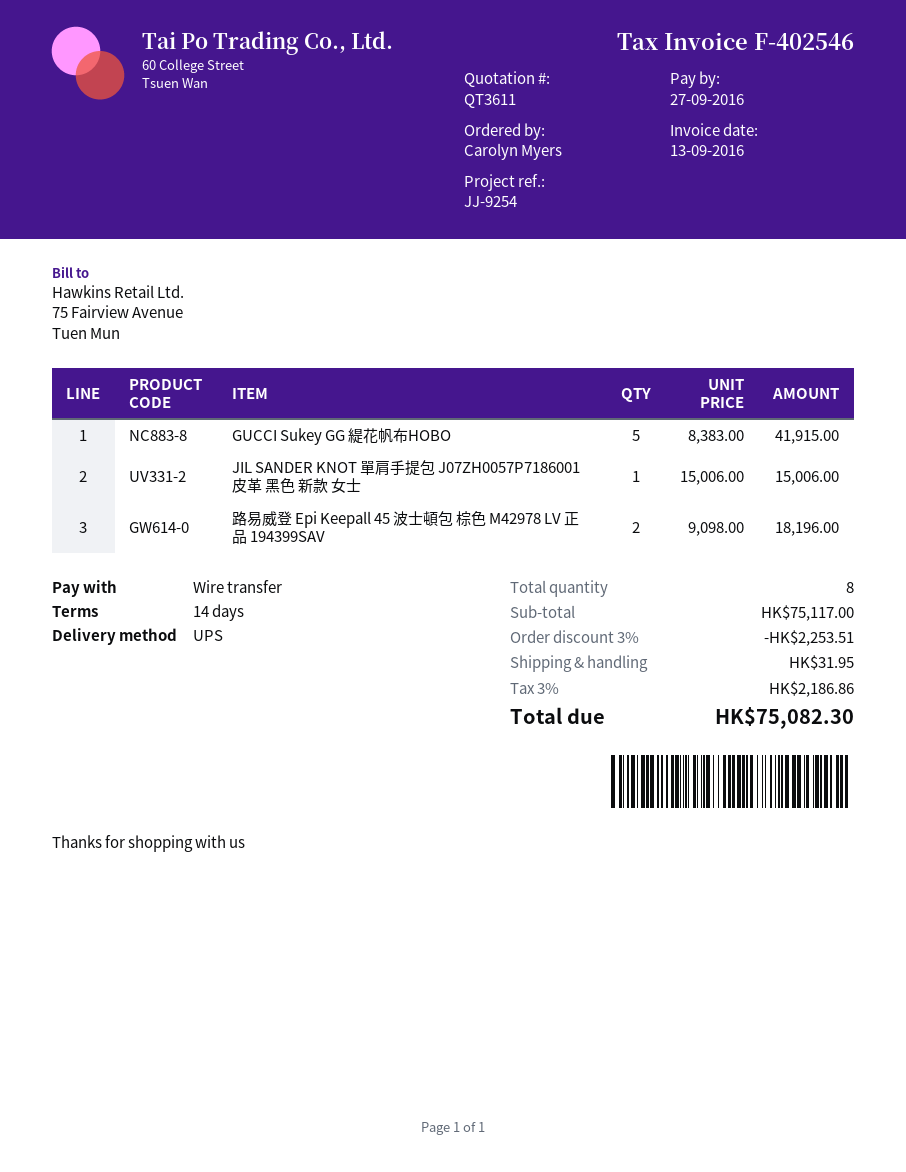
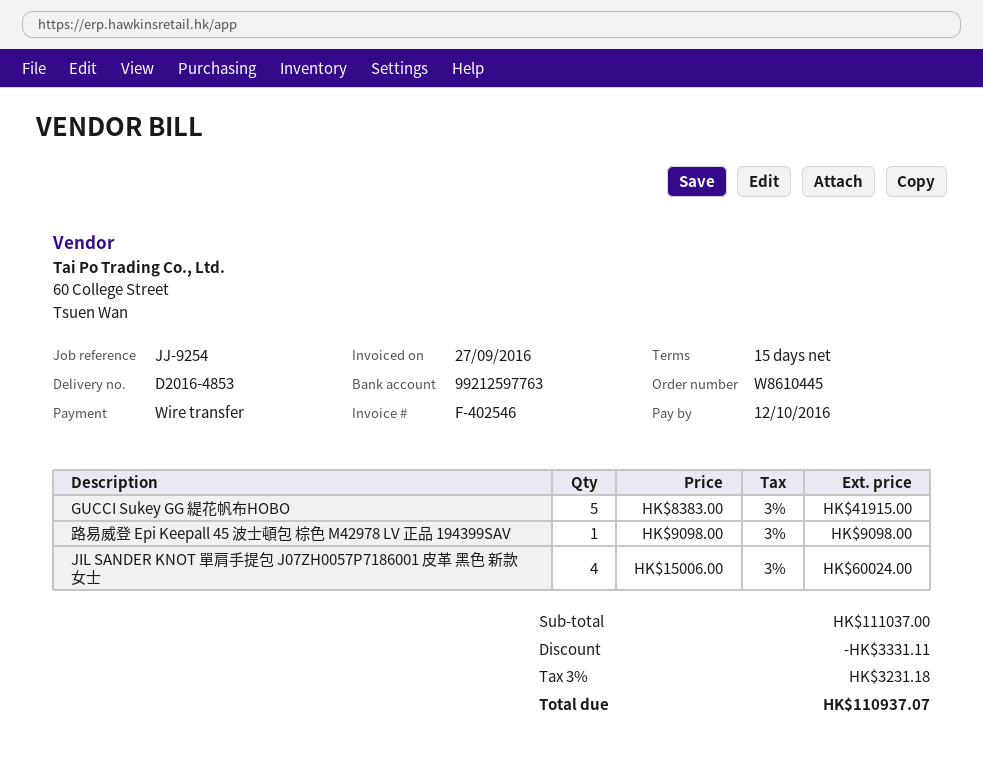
invoice date: 2016-09-13 -> 2016-09-27
payment terms: 14 days -> 15 days
due date: 2016-09-27 -> 2016-10-12
JIL SANDER KNOT 單肩手提包 J07ZH0057P7186001 皮革 黑色 新款 女士: 1 x 15006.00 = 15006.00 -> 4 x 15006.00 = 60024.00
路易威登 Epi Keepall 45 波士頓包 棕色 M42978 LV 正品 194399SAV: 2 x 9098.00 = 18196.00 -> 1 x 9098.00 = 9098.00
subtotal: 75117.00 -> 111037.00
discount: 2253.51 -> 3331.11
shipping: 31.95 -> none
tax: 3% = 2186.86 -> 3% = 3231.18
total: 75082.30 -> 110937.07

